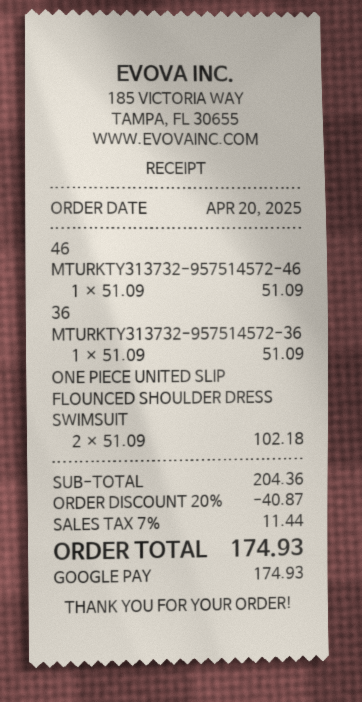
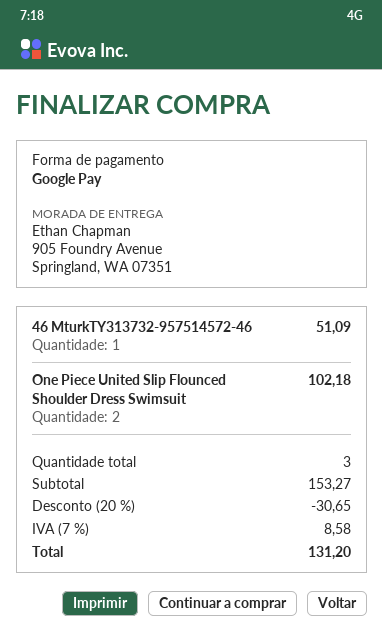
36 MTURKTY313732-957514572-36: 1 for 51.09 -> none
subtotal: 204.36 -> 153.27
discount: 20% = 40.87 -> 20% = 30.65
tax: 7% = 11.44 -> 7% = 8.58
total: 174.93 -> 131.20

